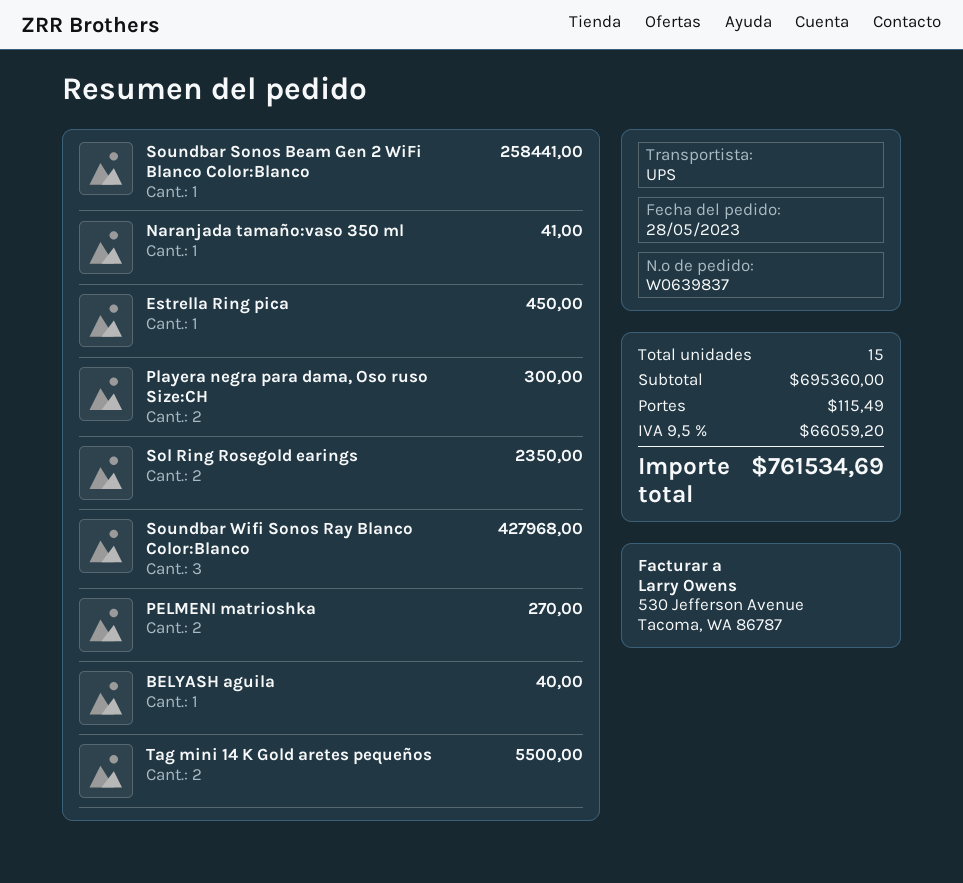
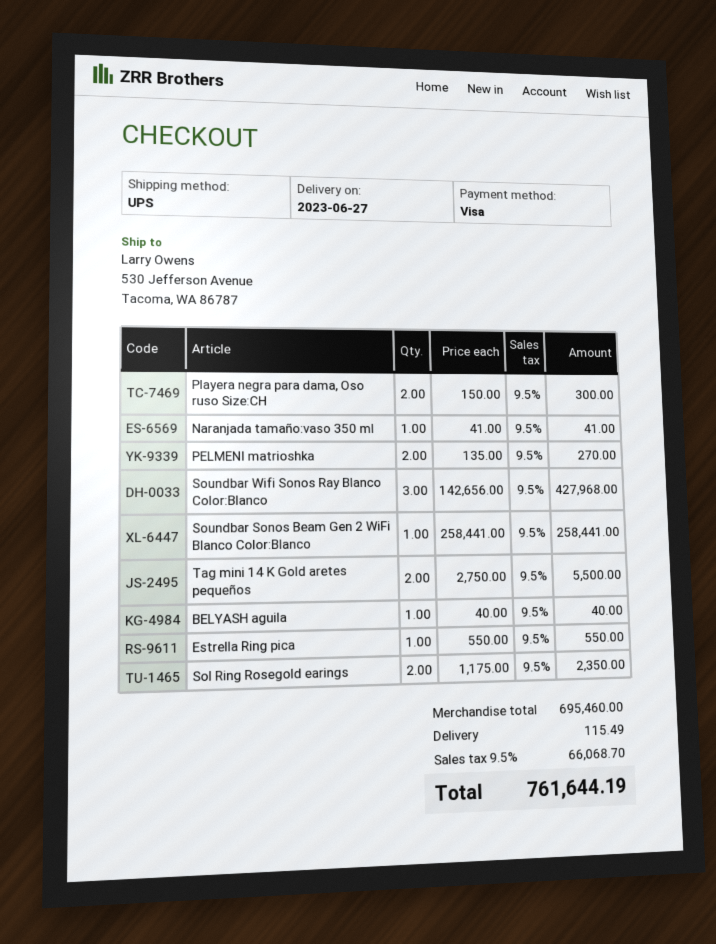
Estrella Ring pica: 1 for 450.00 -> 1 for 550.00
subtotal: 695360.00 -> 695460.00
tax: 9.5% = 66059.20 -> 9.5% = 66068.70
total: 761534.69 -> 761644.19

